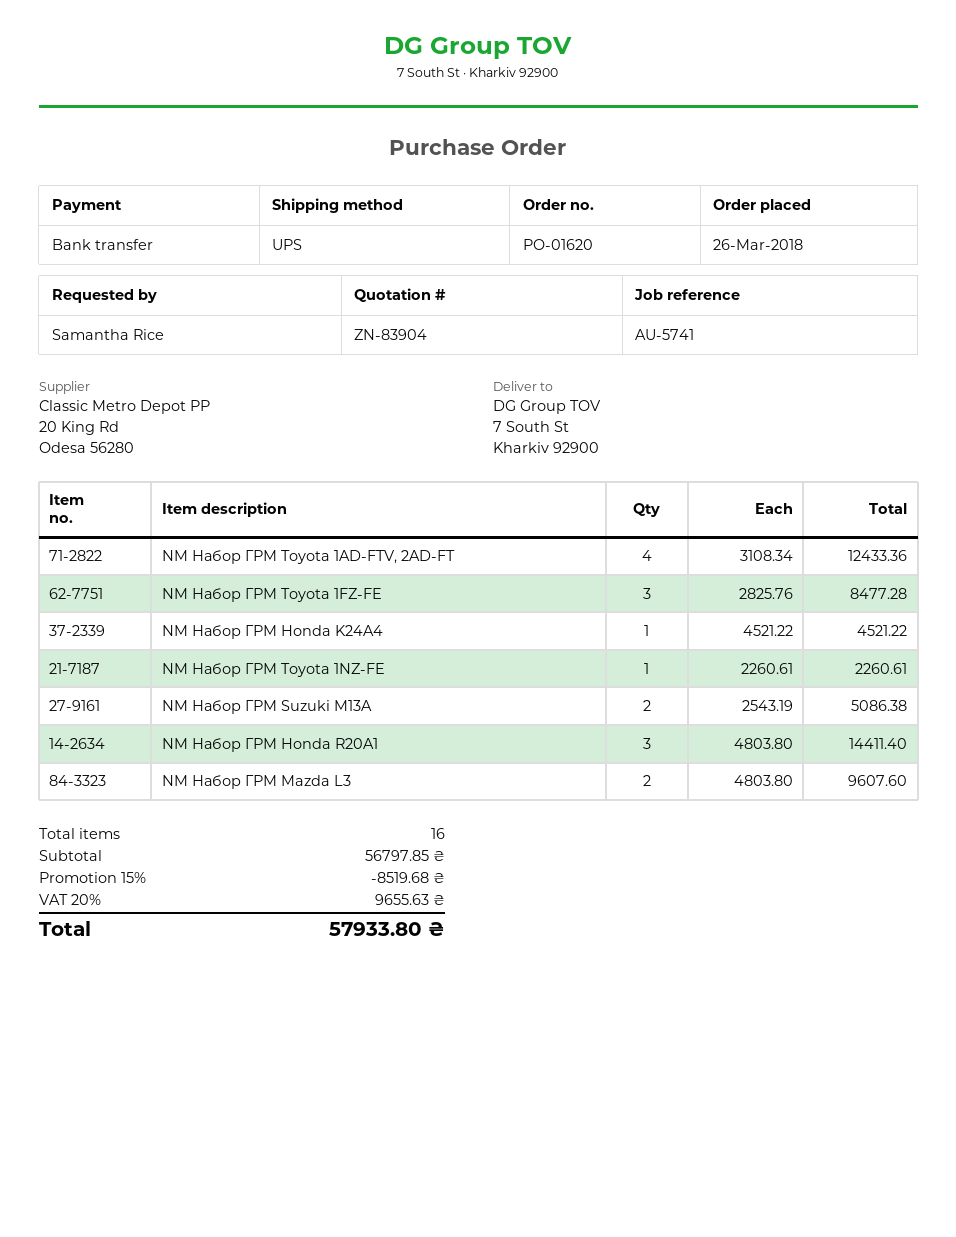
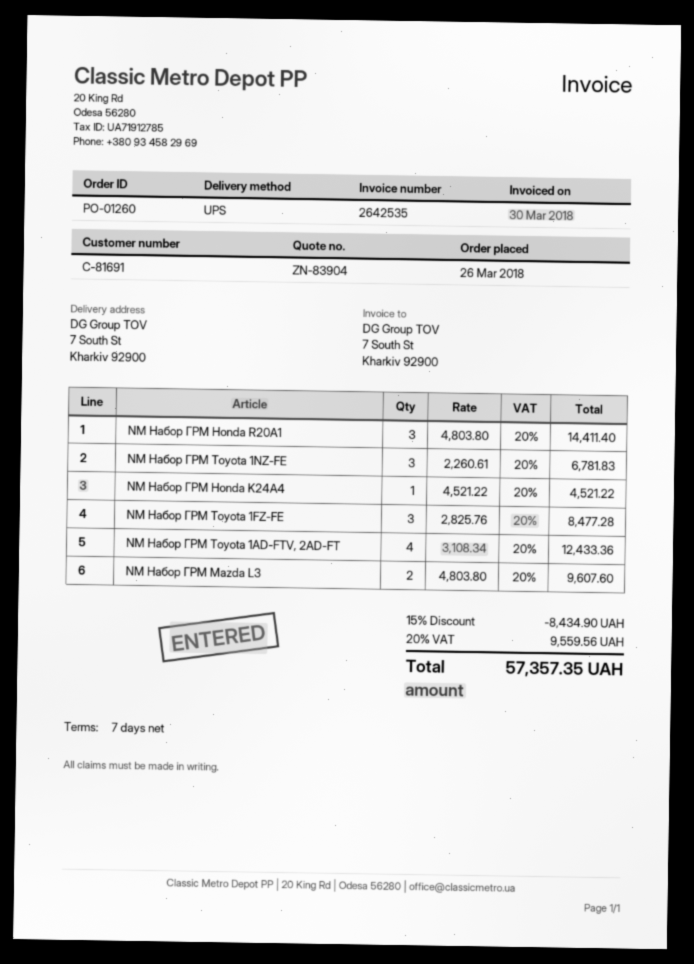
order number: PO-01620 -> PO-01260
NM Набор ГРМ Toyota 1NZ-FE: 1 x 2260.61 = 2260.61 -> 3 x 2260.61 = 6781.83
NM Набор ГРМ Suzuki M13A: 2 x 2543.19 = 5086.38 -> none
discount: 15% = 8519.68 -> 15% = 8434.90
tax: 20% = 9655.63 -> 20% = 9559.56
total: 57933.80 -> 57357.35

